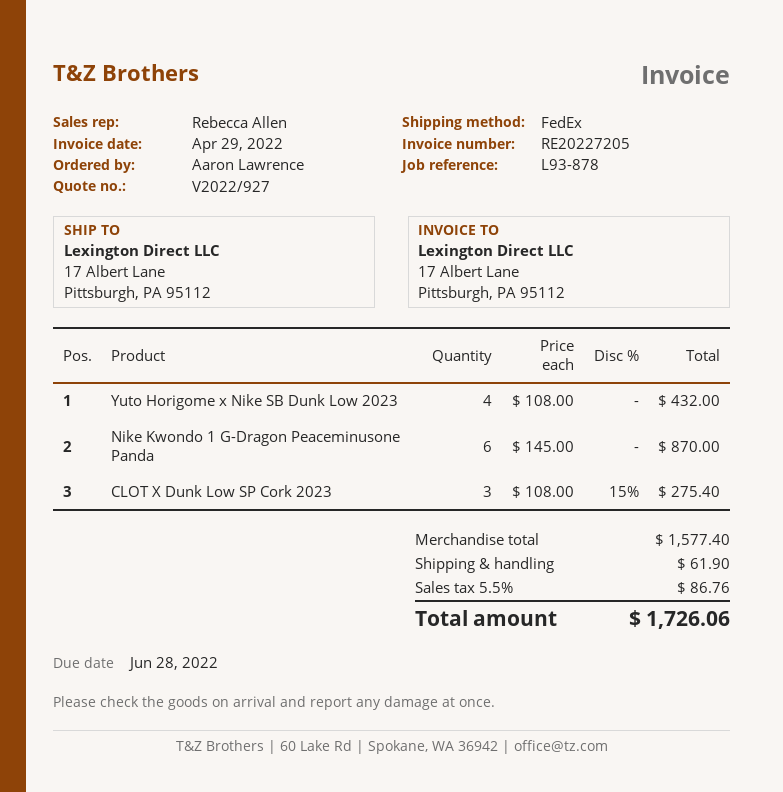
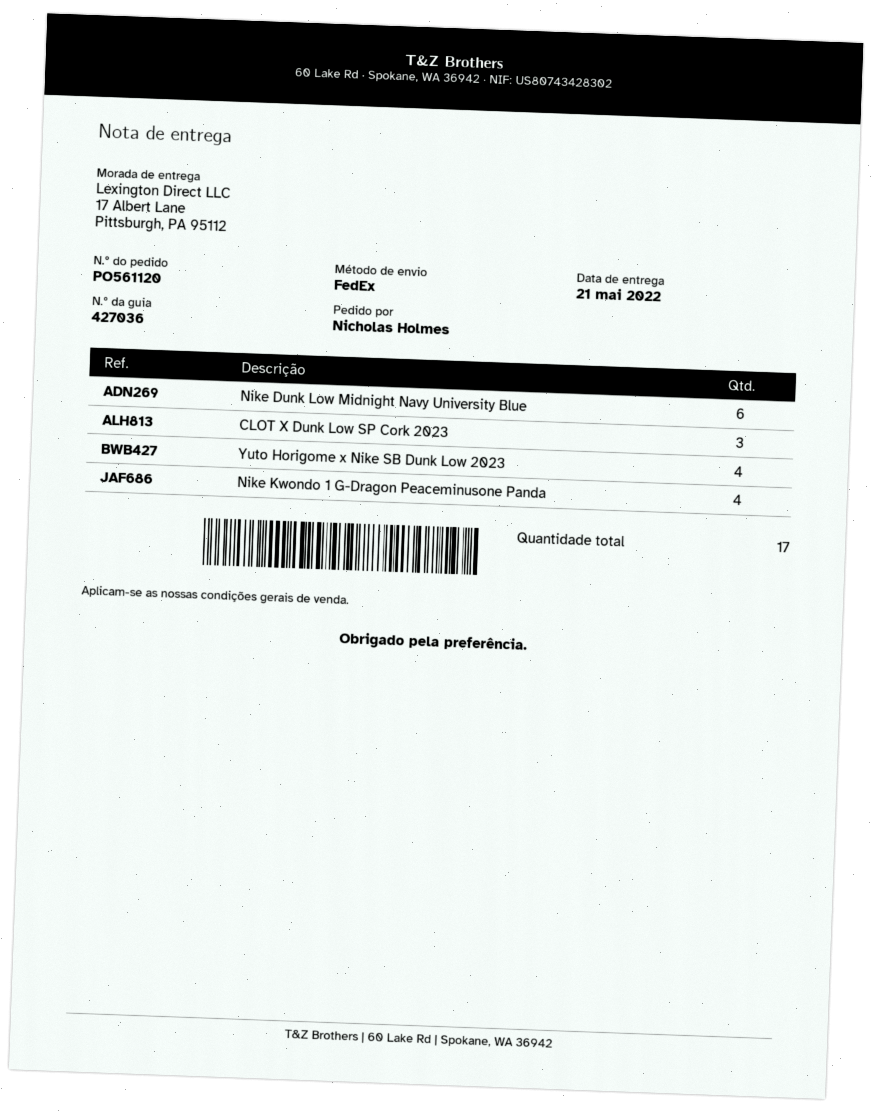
ordered by: Aaron Lawrence -> Nicholas Holmes
Nike Kwondo 1 G-Dragon Peaceminusone Panda: 6 -> 4
Nike Dunk Low Midnight Navy University Blue: none -> 6

